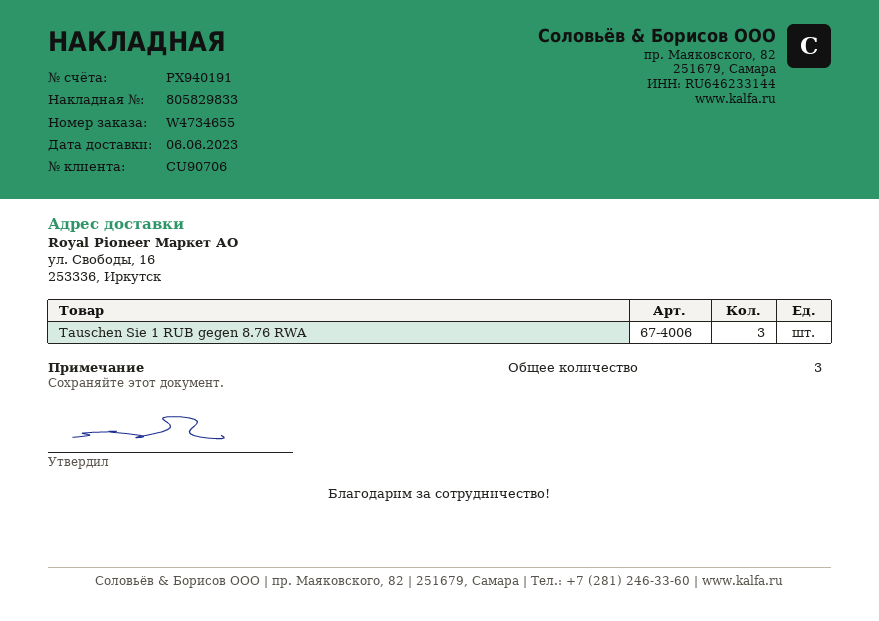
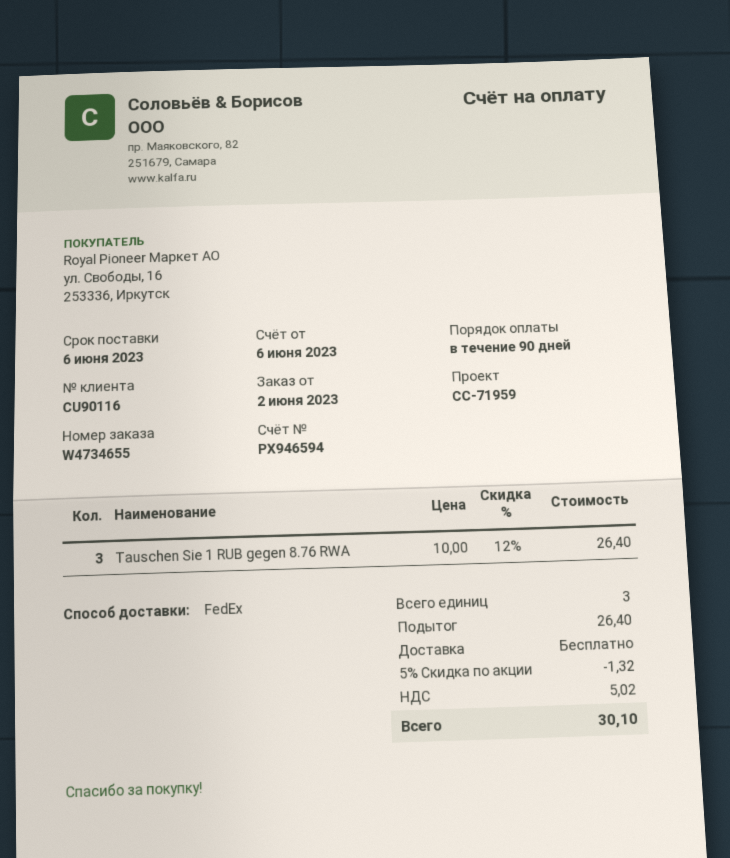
invoice number: PX940191 -> PX946594
customer number: CU90706 -> CU90116

